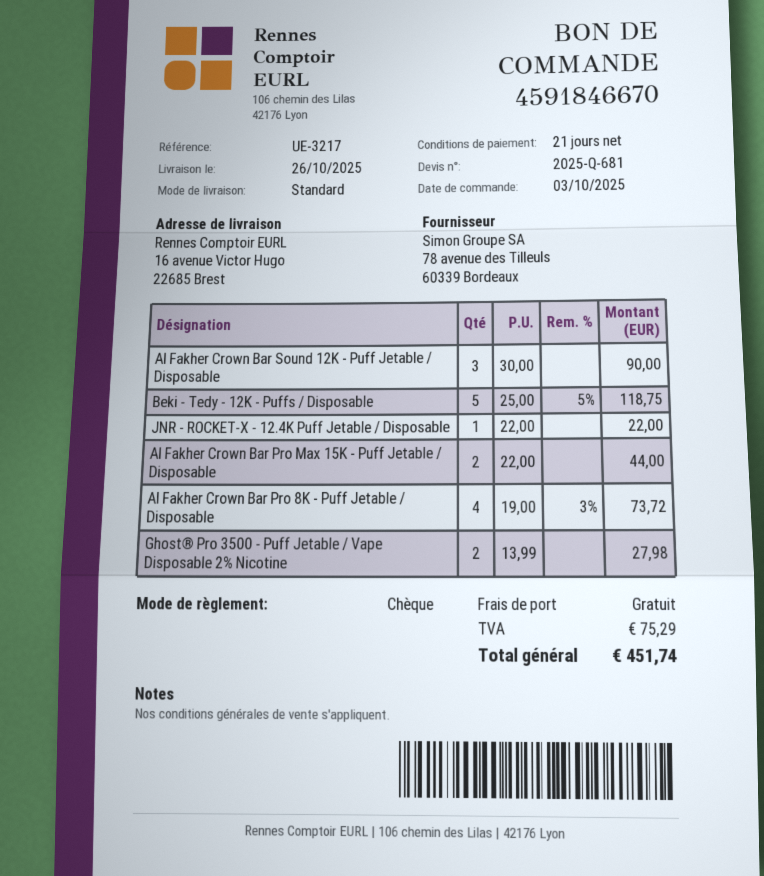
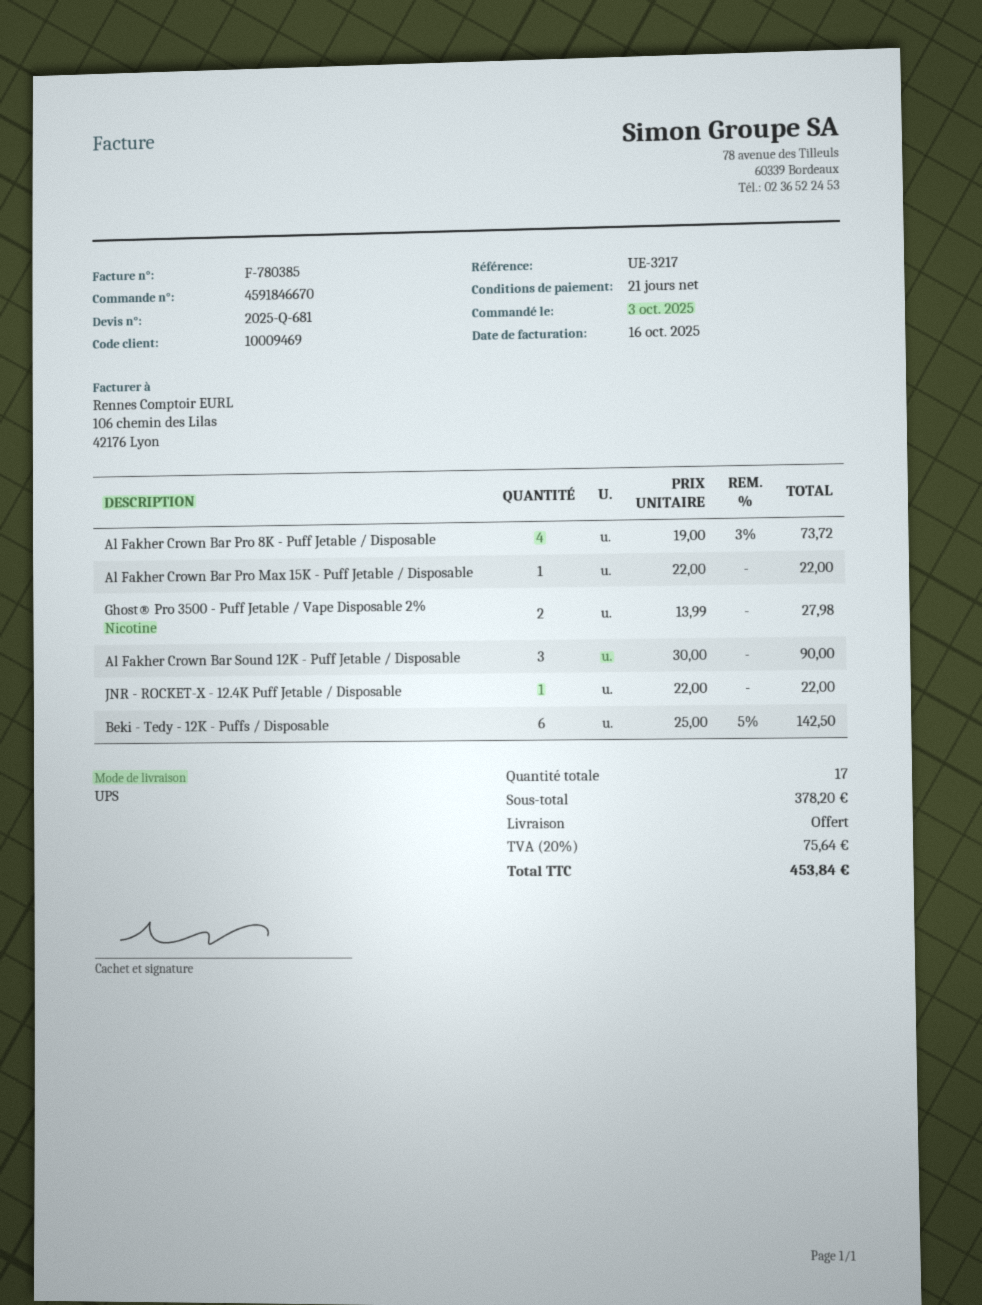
shipping method: standard -> UPS
Beki - Tedy - 12K - Puffs / Disposable: 5 x 25.00 - 5% = 118.75 -> 6 x 25.00 - 5% = 142.50
Al Fakher Crown Bar Pro Max 15K - Puff Jetable / Disposable: 2 x 22.00 = 44.00 -> 1 x 22.00 = 22.00
tax: 75.29 -> 75.64
total: 451.74 -> 453.84

